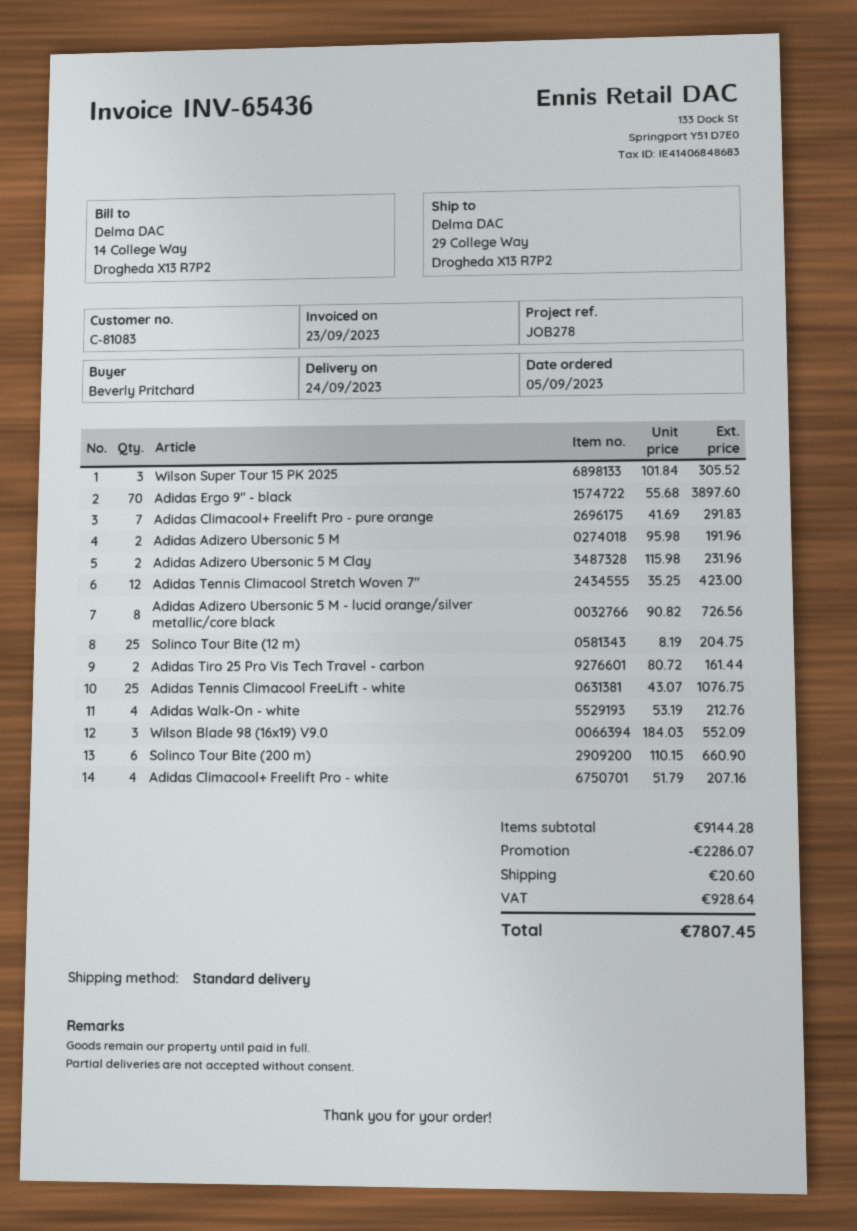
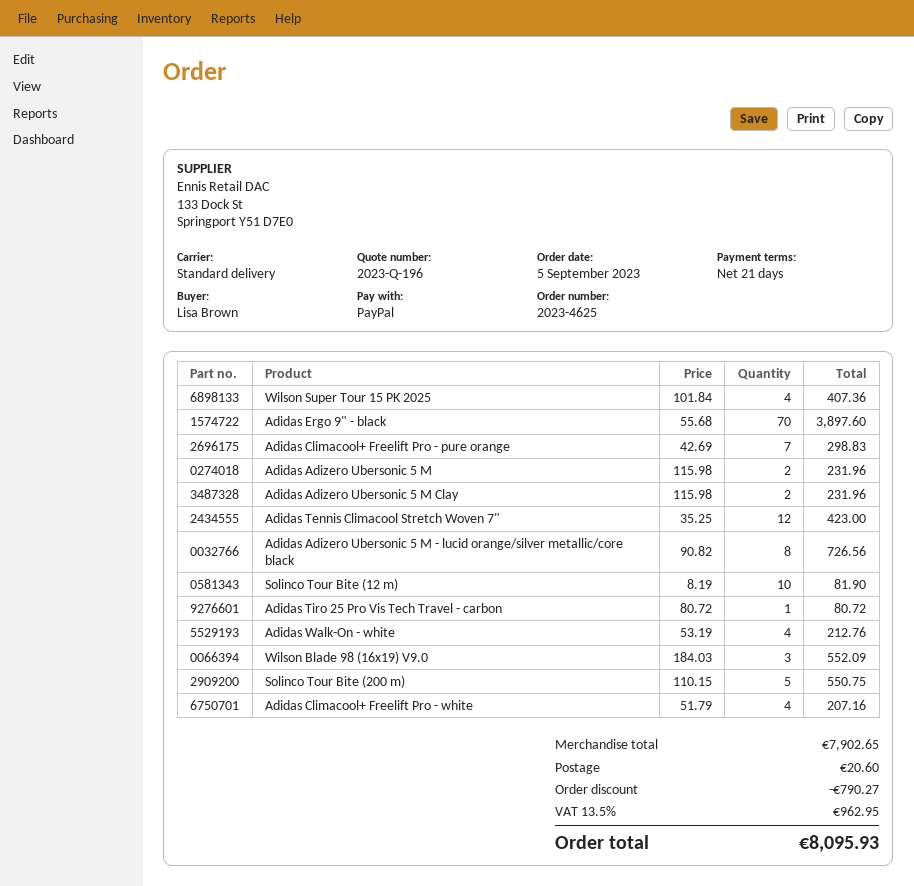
ordered by: Beverly Pritchard -> Lisa Brown
Wilson Super Tour 15 PK 2025: 3 x 101.84 = 305.52 -> 4 x 101.84 = 407.36
Adidas Climacool+ Freelift Pro - pure orange: 7 x 41.69 = 291.83 -> 7 x 42.69 = 298.83
Adidas Adizero Ubersonic 5 M: 2 x 95.98 = 191.96 -> 2 x 115.98 = 231.96
Solinco Tour Bite (12 m): 25 x 8.19 = 204.75 -> 10 x 8.19 = 81.90
Adidas Tiro 25 Pro Vis Tech Travel - carbon: 2 x 80.72 = 161.44 -> 1 x 80.72 = 80.72
Adidas Tennis Climacool FreeLift - white: 25 x 43.07 = 1076.75 -> none
Solinco Tour Bite (200 m): 6 x 110.15 = 660.90 -> 5 x 110.15 = 550.75
subtotal: 9144.28 -> 7902.65
discount: 2286.07 -> 790.27
tax: 928.64 -> 962.95
total: 7807.45 -> 8095.93

